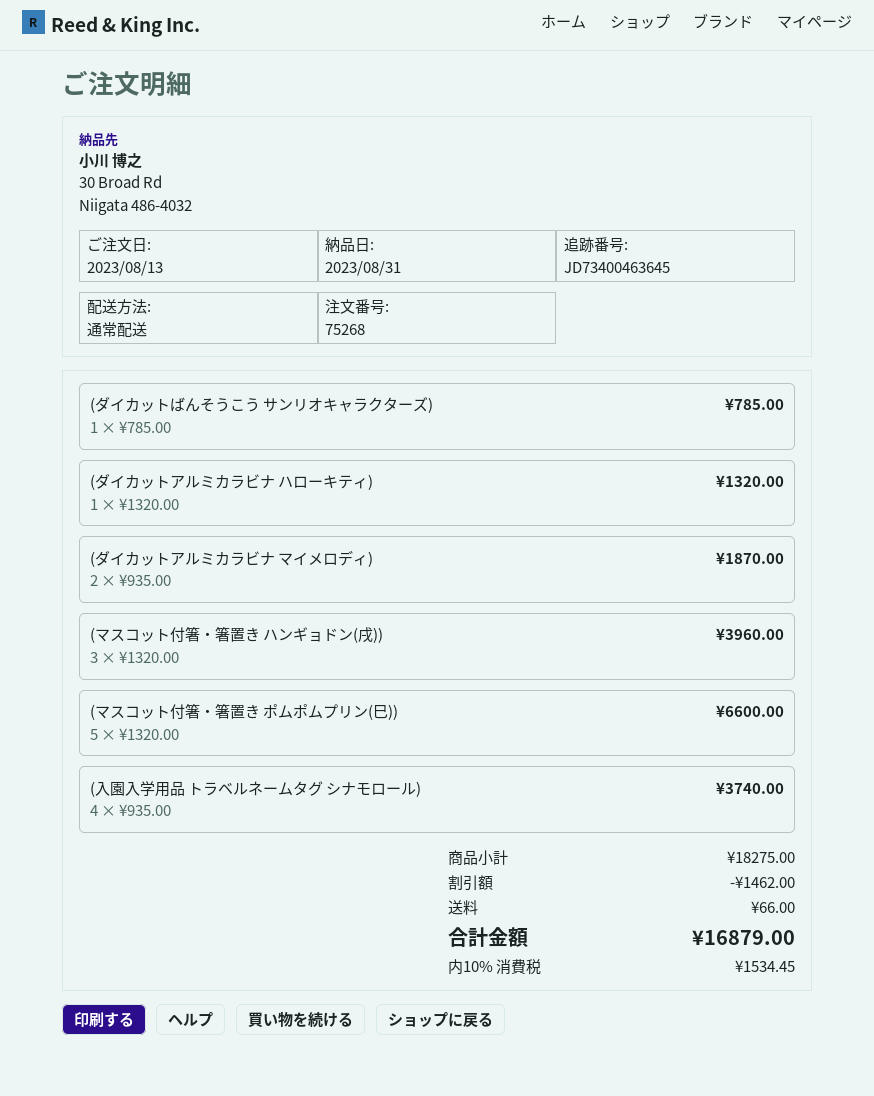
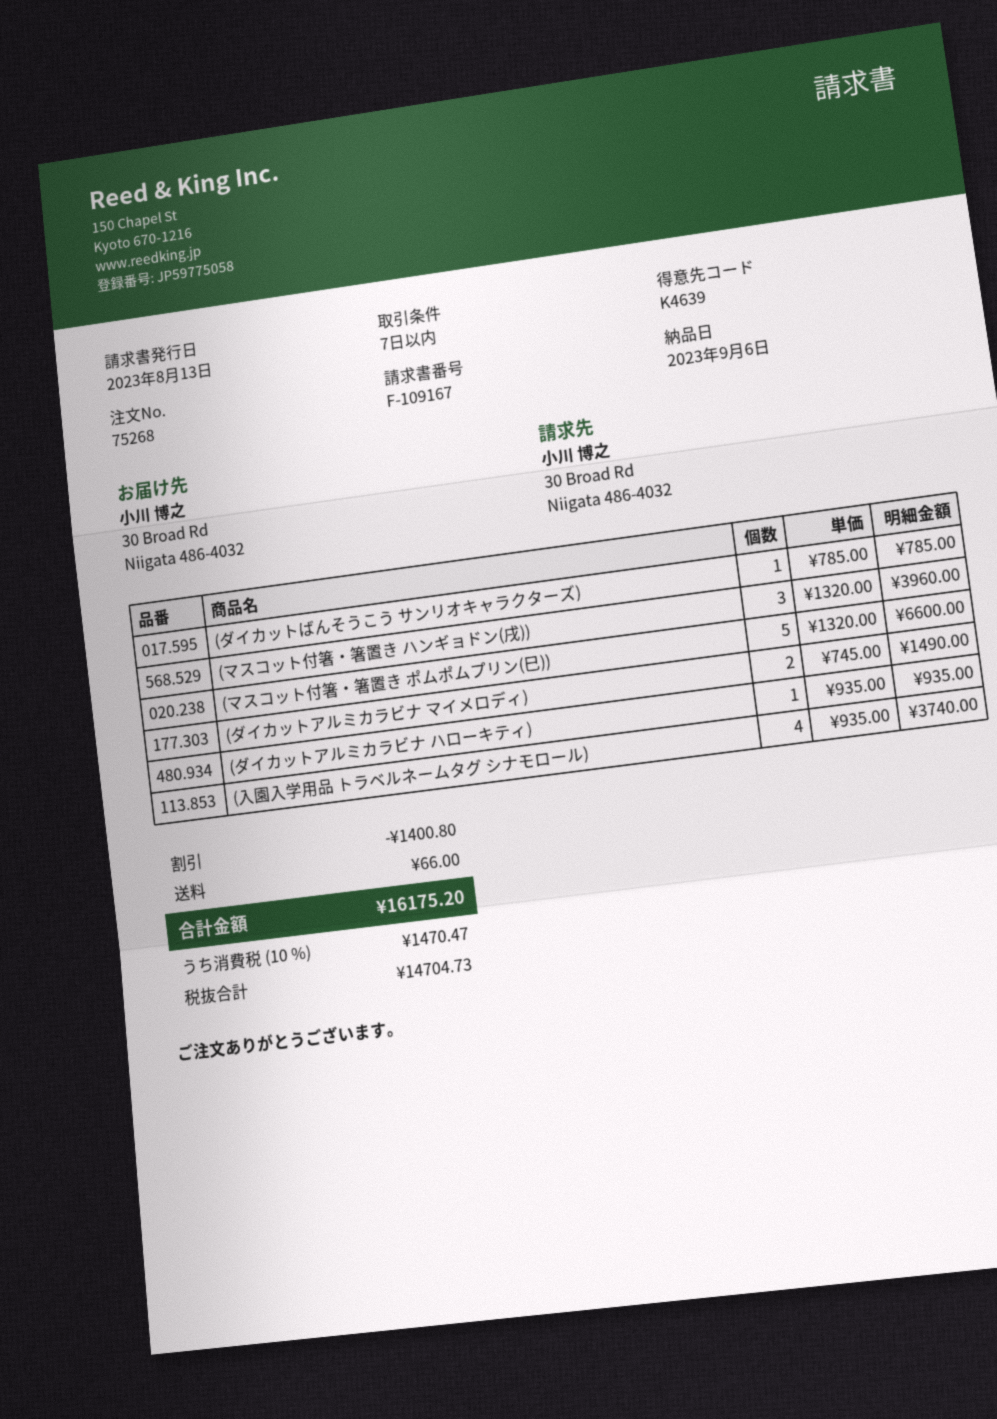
delivery date: 2023-08-31 -> 2023-09-06
(ダイカットアルミカラビナ ハローキティ): 1 x 1320.00 = 1320.00 -> 1 x 935.00 = 935.00
(ダイカットアルミカラビナ マイメロディ): 2 x 935.00 = 1870.00 -> 2 x 745.00 = 1490.00
discount: 1462.00 -> 1400.80
tax: 10% = 1534.45 -> 10% = 1470.47
total: 16879.00 -> 16175.20

